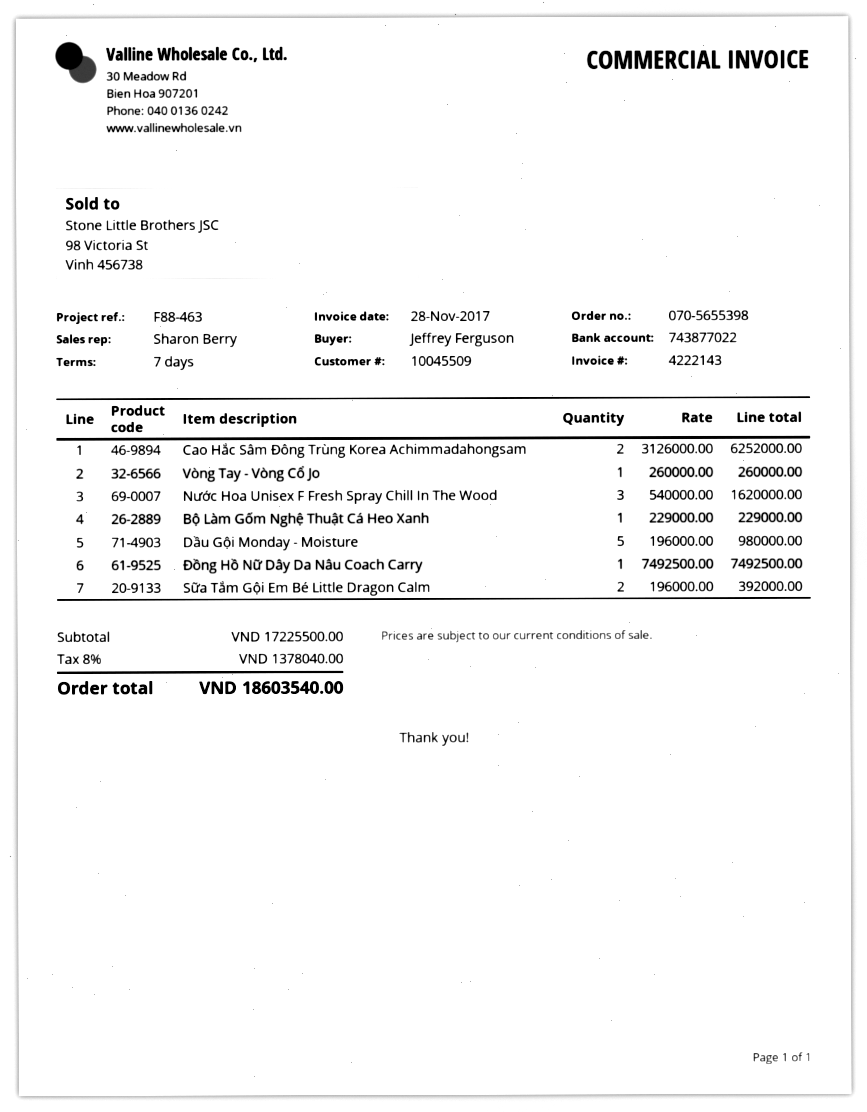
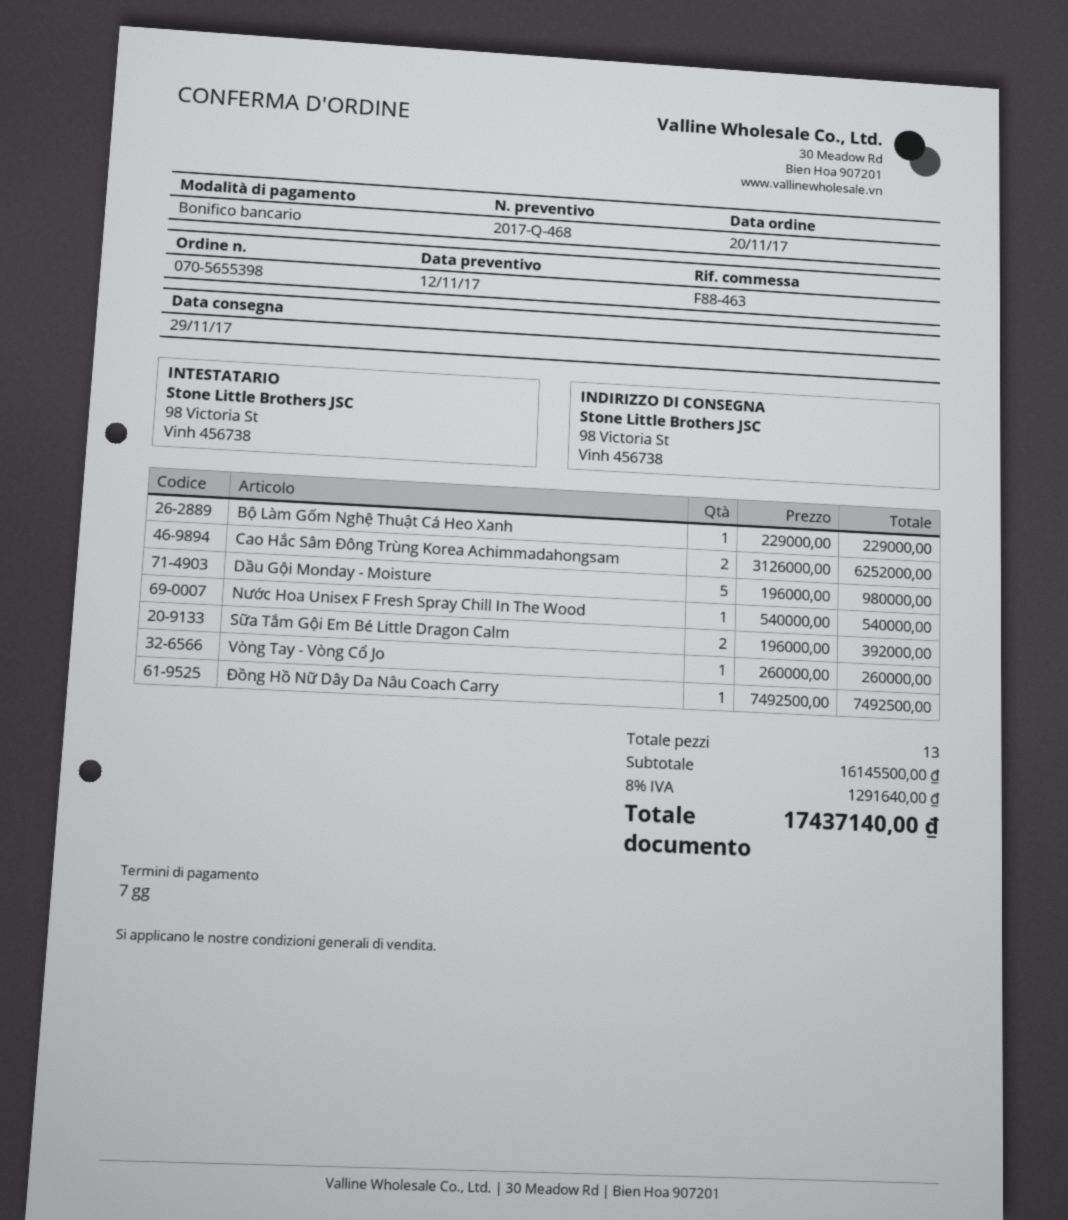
Nước Hoa Unisex F Fresh Spray Chill In The Wood: 3 x 540000.00 = 1620000.00 -> 1 x 540000.00 = 540000.00
subtotal: 17225500.00 -> 16145500.00
tax: 8% = 1378040.00 -> 8% = 1291640.00
total: 18603540.00 -> 17437140.00

